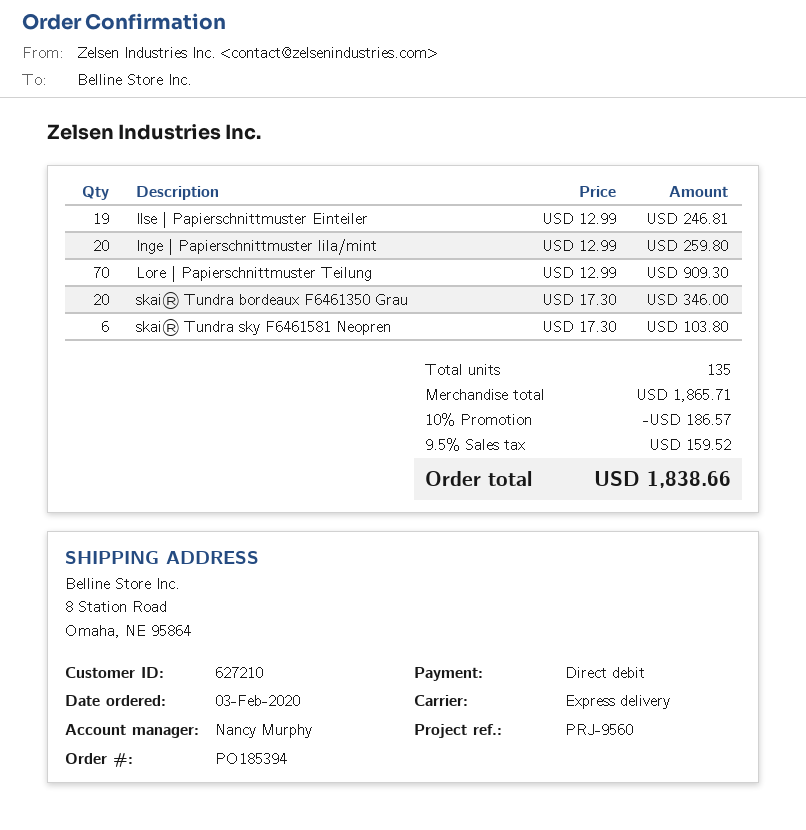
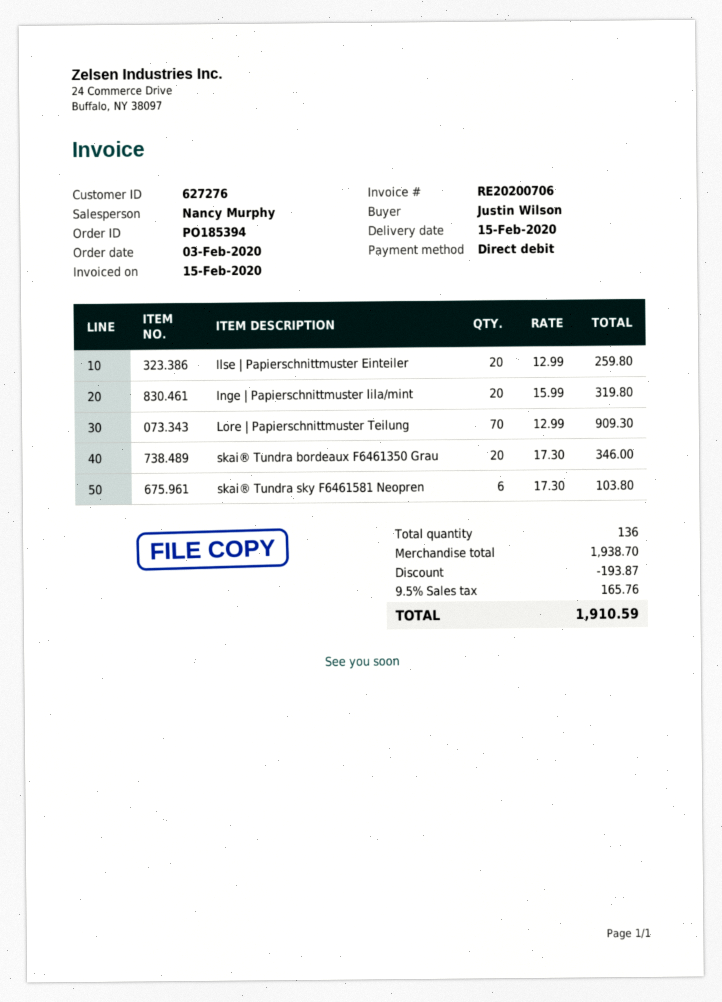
customer number: 627210 -> 627276
Ilse | Papierschnittmuster Einteiler: 19 x 12.99 = 246.81 -> 20 x 12.99 = 259.80
Inge | Papierschnittmuster lila/mint: 20 x 12.99 = 259.80 -> 20 x 15.99 = 319.80
total quantity: 135 -> 136
subtotal: 1865.71 -> 1938.70
discount: 186.57 -> 193.87
tax: 9.5% = 159.52 -> 9.5% = 165.76
total: 1838.66 -> 1910.59

